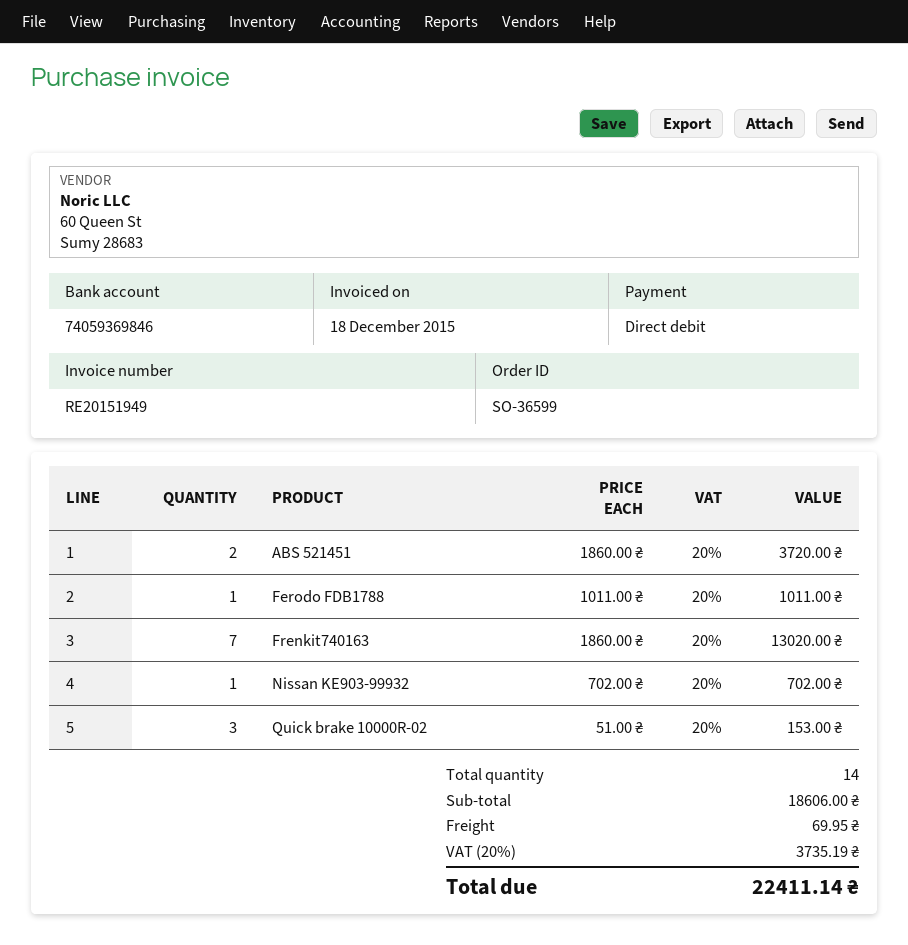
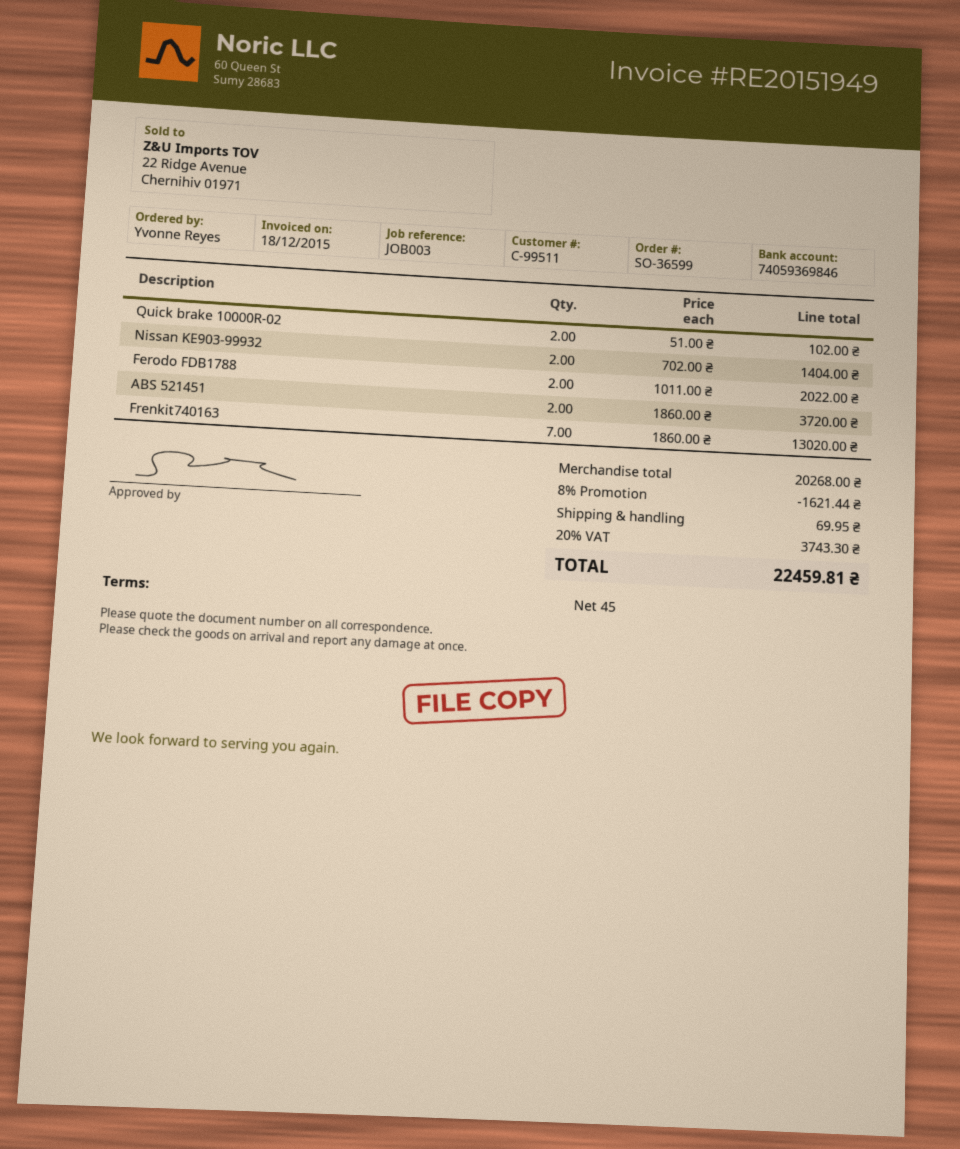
Ferodo FDB1788: 1 x 1011.00 = 1011.00 -> 2 x 1011.00 = 2022.00
Nissan KE903-99932: 1 x 702.00 = 702.00 -> 2 x 702.00 = 1404.00
Quick brake 10000R-02: 3 x 51.00 = 153.00 -> 2 x 51.00 = 102.00
subtotal: 18606.00 -> 20268.00
discount: none -> 8% = 1621.44
tax: 20% = 3735.19 -> 20% = 3743.30
total: 22411.14 -> 22459.81

